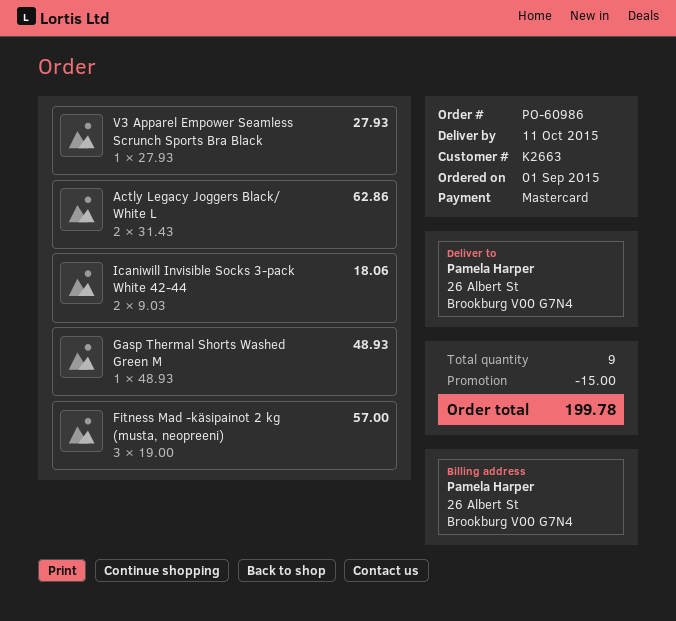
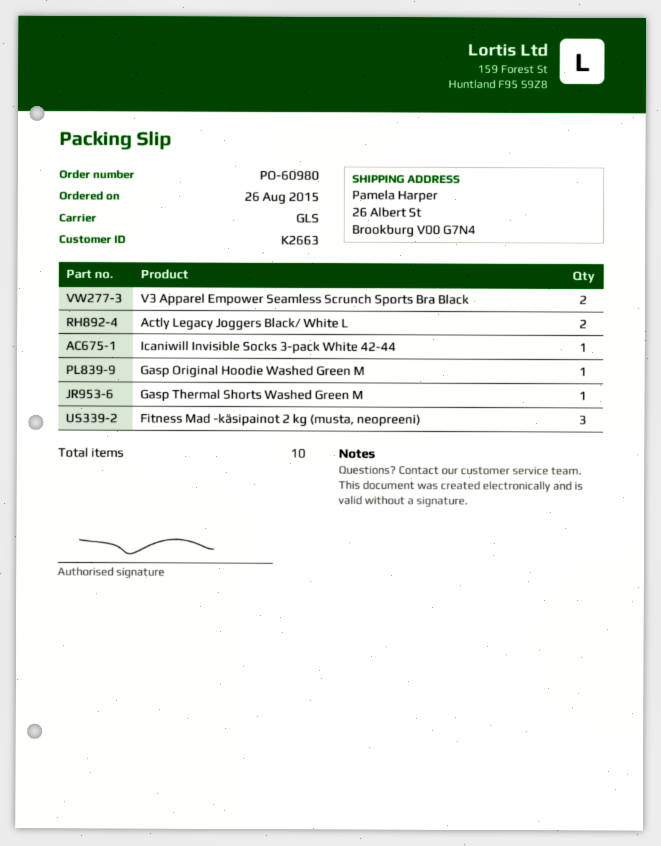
order number: PO-60986 -> PO-60980
order date: 2015-09-01 -> 2015-08-26
V3 Apparel Empower Seamless Scrunch Sports Bra Black: 1 -> 2
Icaniwill Invisible Socks 3-pack White 42-44: 2 -> 1
Gasp Original Hoodie Washed Green M: none -> 1
total quantity: 9 -> 10

